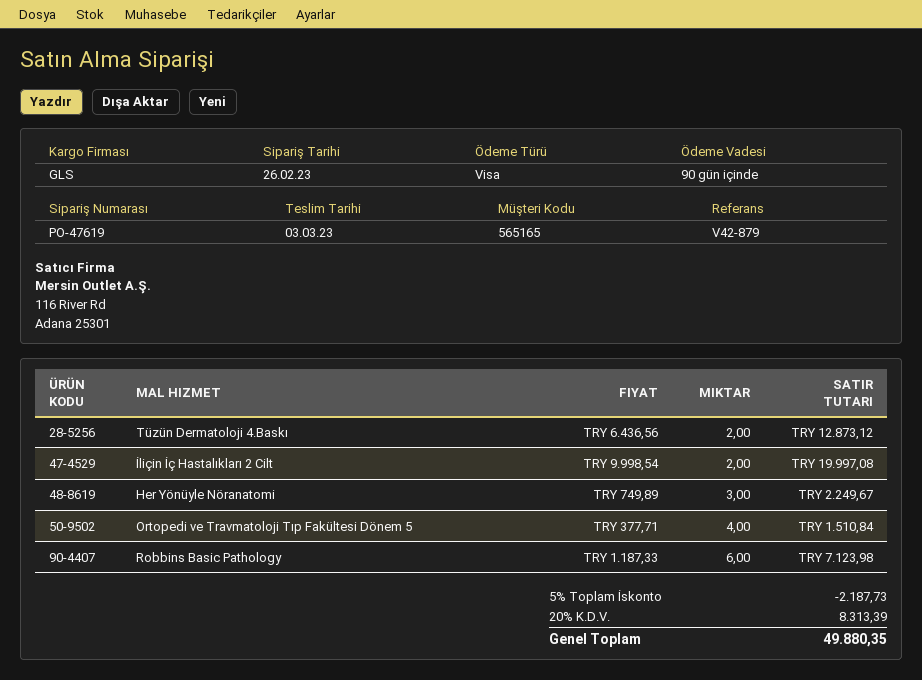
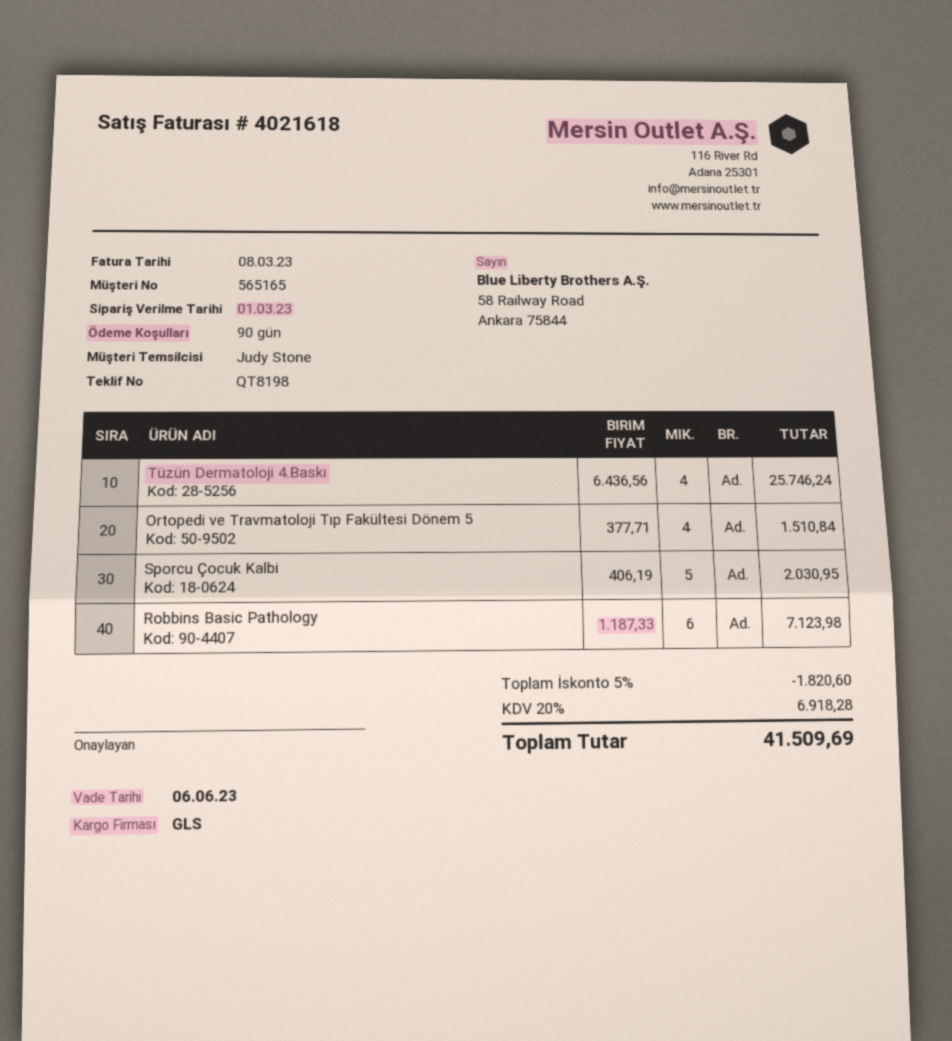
order date: 2023-02-26 -> 2023-03-01
Tüzün Dermatoloji 4.Baskı: 2 x 6436.56 = 12873.12 -> 4 x 6436.56 = 25746.24
İliçin İç Hastalıkları 2 Cilt: 2 x 9998.54 = 19997.08 -> none
Her Yönüyle Nöranatomi: 3 x 749.89 = 2249.67 -> none
Sporcu Çocuk Kalbi: none -> 5 x 406.19 = 2030.95
discount: 5% = 2187.73 -> 5% = 1820.60
tax: 20% = 8313.39 -> 20% = 6918.28
total: 49880.35 -> 41509.69

